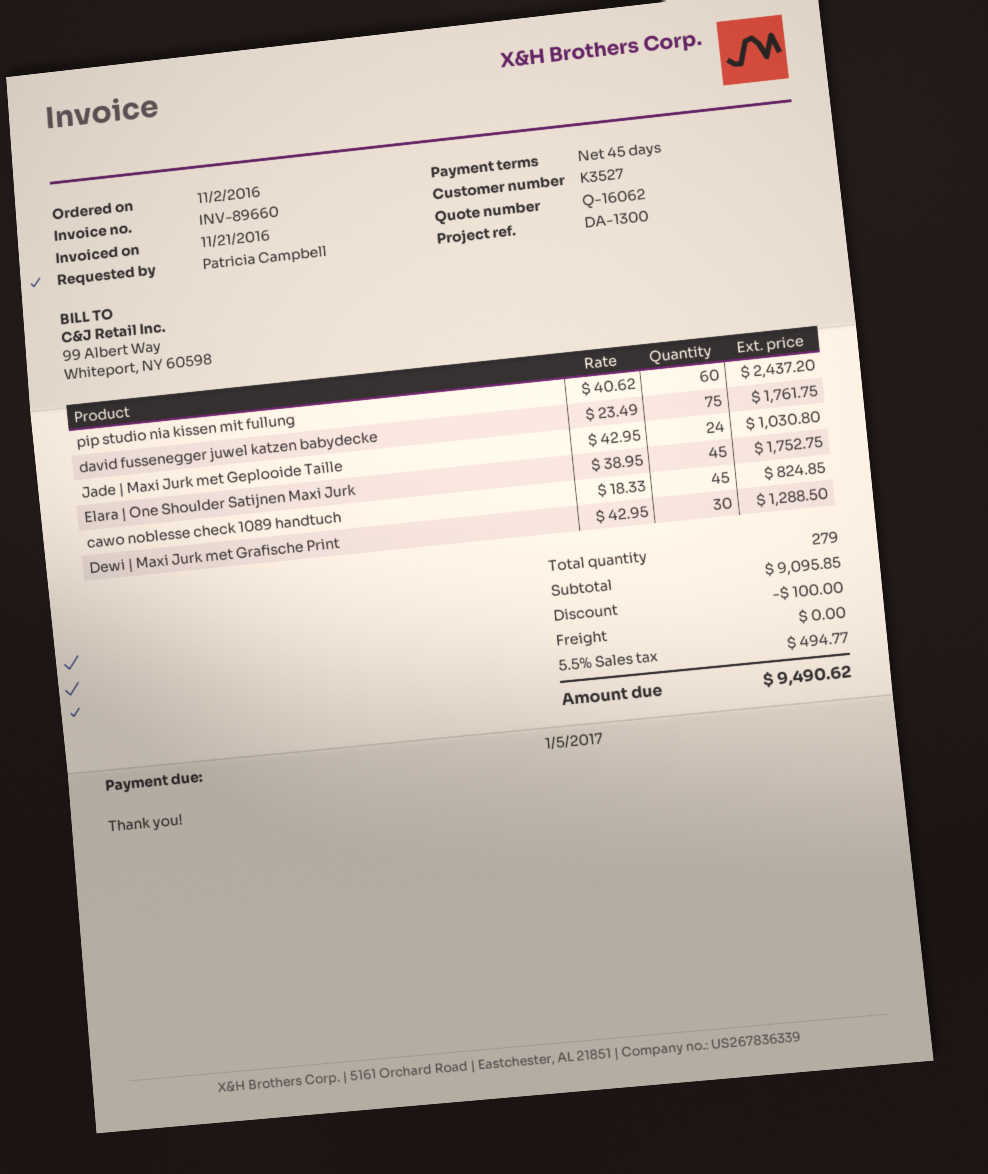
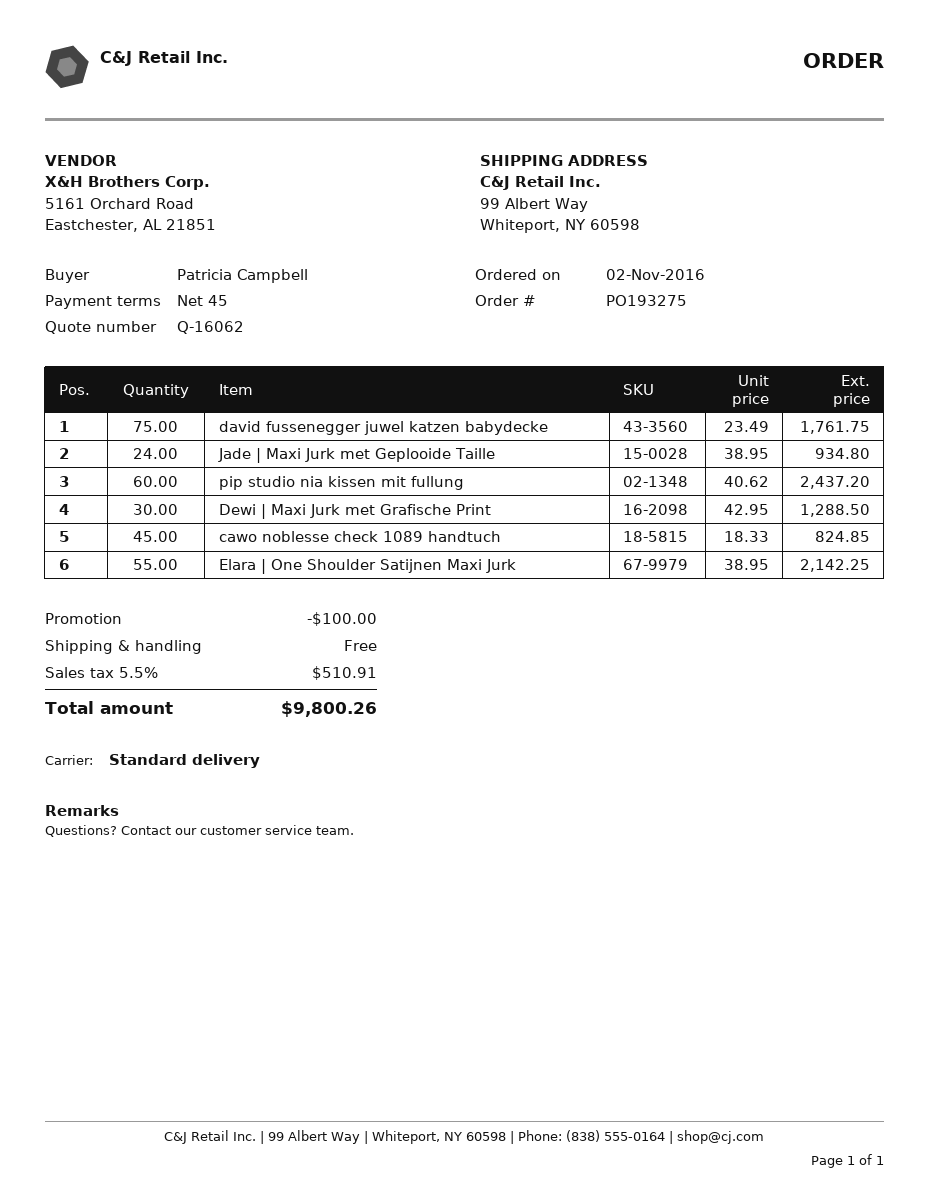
Jade | Maxi Jurk met Geplooide Taille: 24 x 42.95 = 1030.80 -> 24 x 38.95 = 934.80
Elara | One Shoulder Satijnen Maxi Jurk: 45 x 38.95 = 1752.75 -> 55 x 38.95 = 2142.25
tax: 5.5% = 494.77 -> 5.5% = 510.91
total: 9490.62 -> 9800.26

